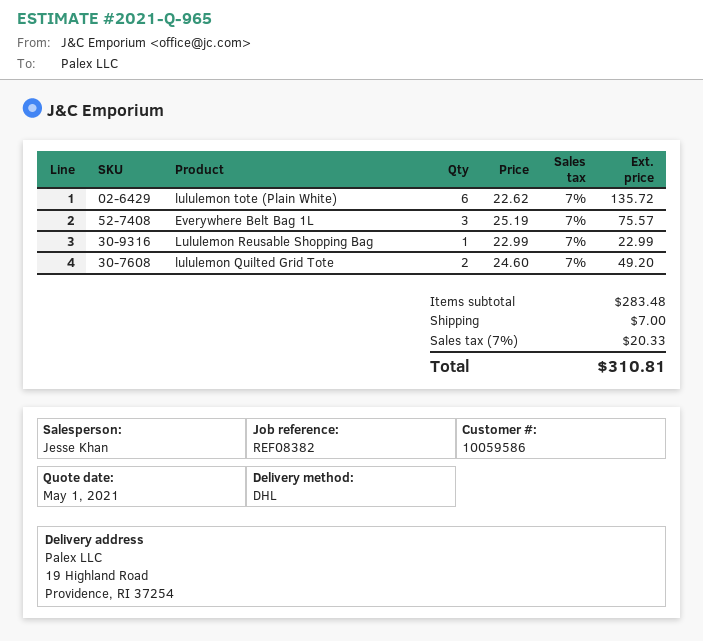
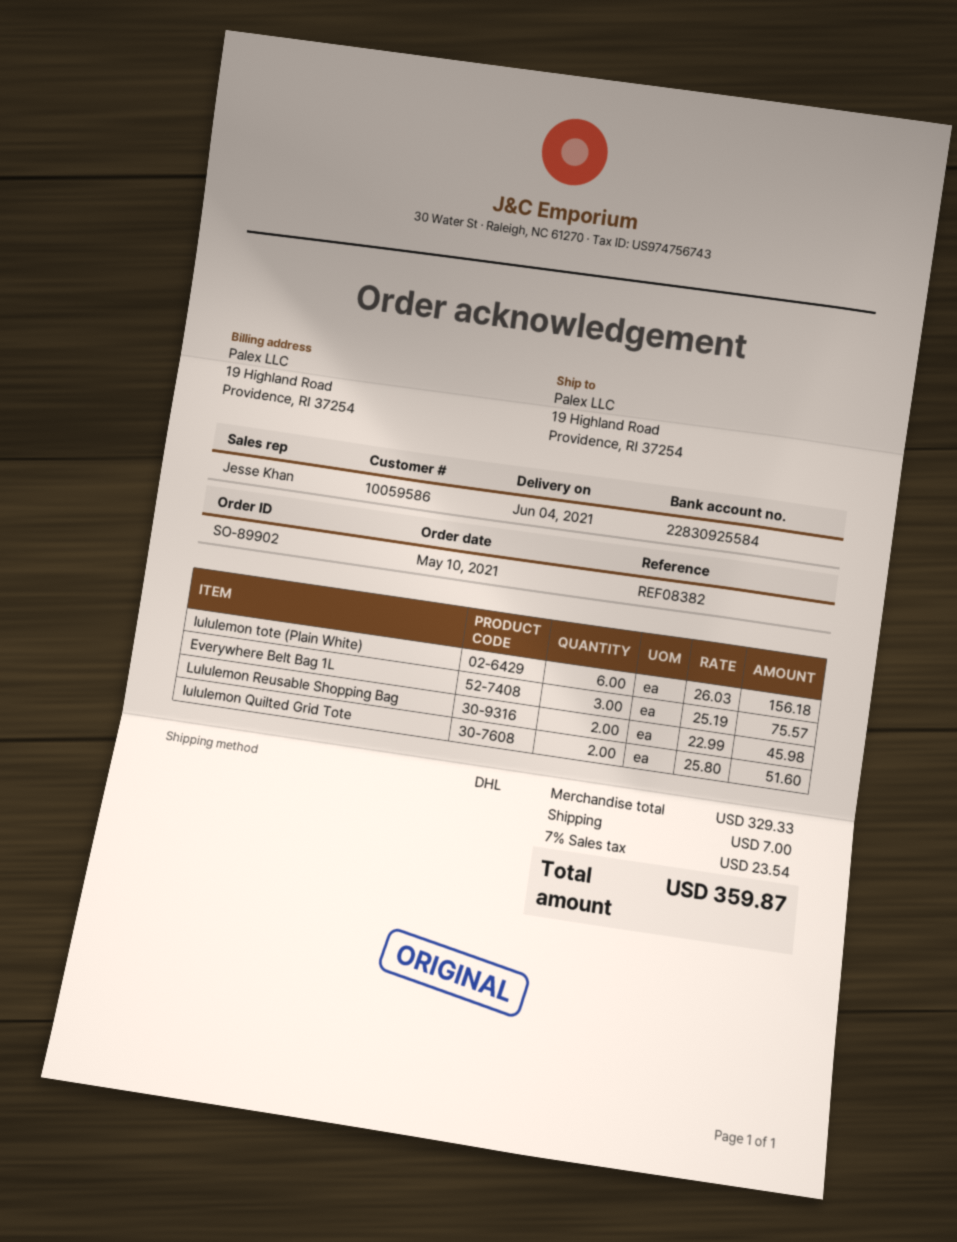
lululemon tote (Plain White): 6 x 22.62 = 135.72 -> 6 x 26.03 = 156.18
Lululemon Reusable Shopping Bag: 1 x 22.99 = 22.99 -> 2 x 22.99 = 45.98
lululemon Quilted Grid Tote: 2 x 24.60 = 49.20 -> 2 x 25.80 = 51.60
subtotal: 283.48 -> 329.33
tax: 7% = 20.33 -> 7% = 23.54
total: 310.81 -> 359.87

